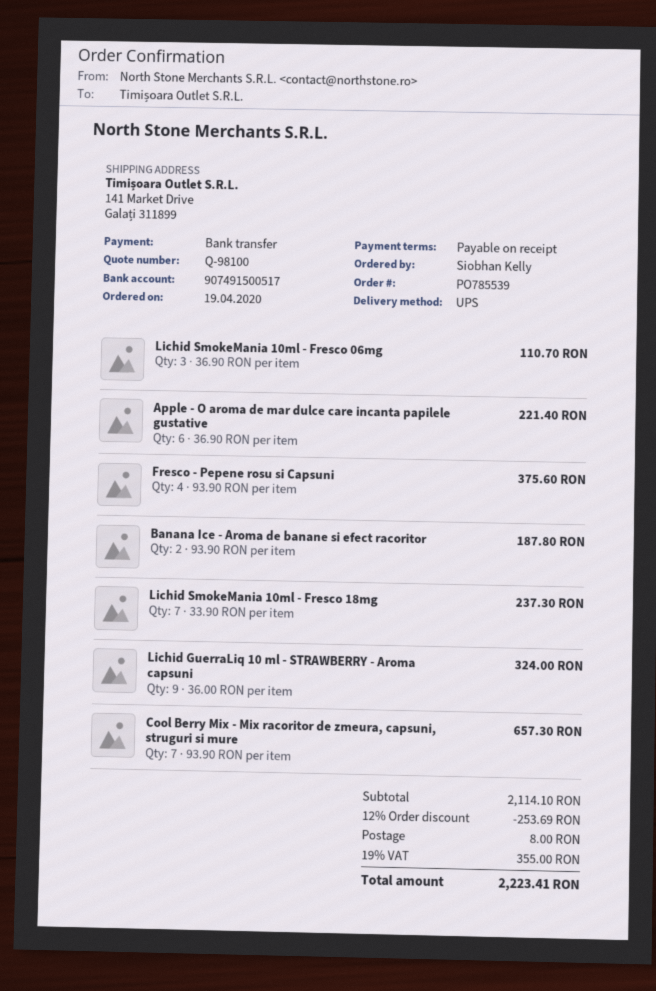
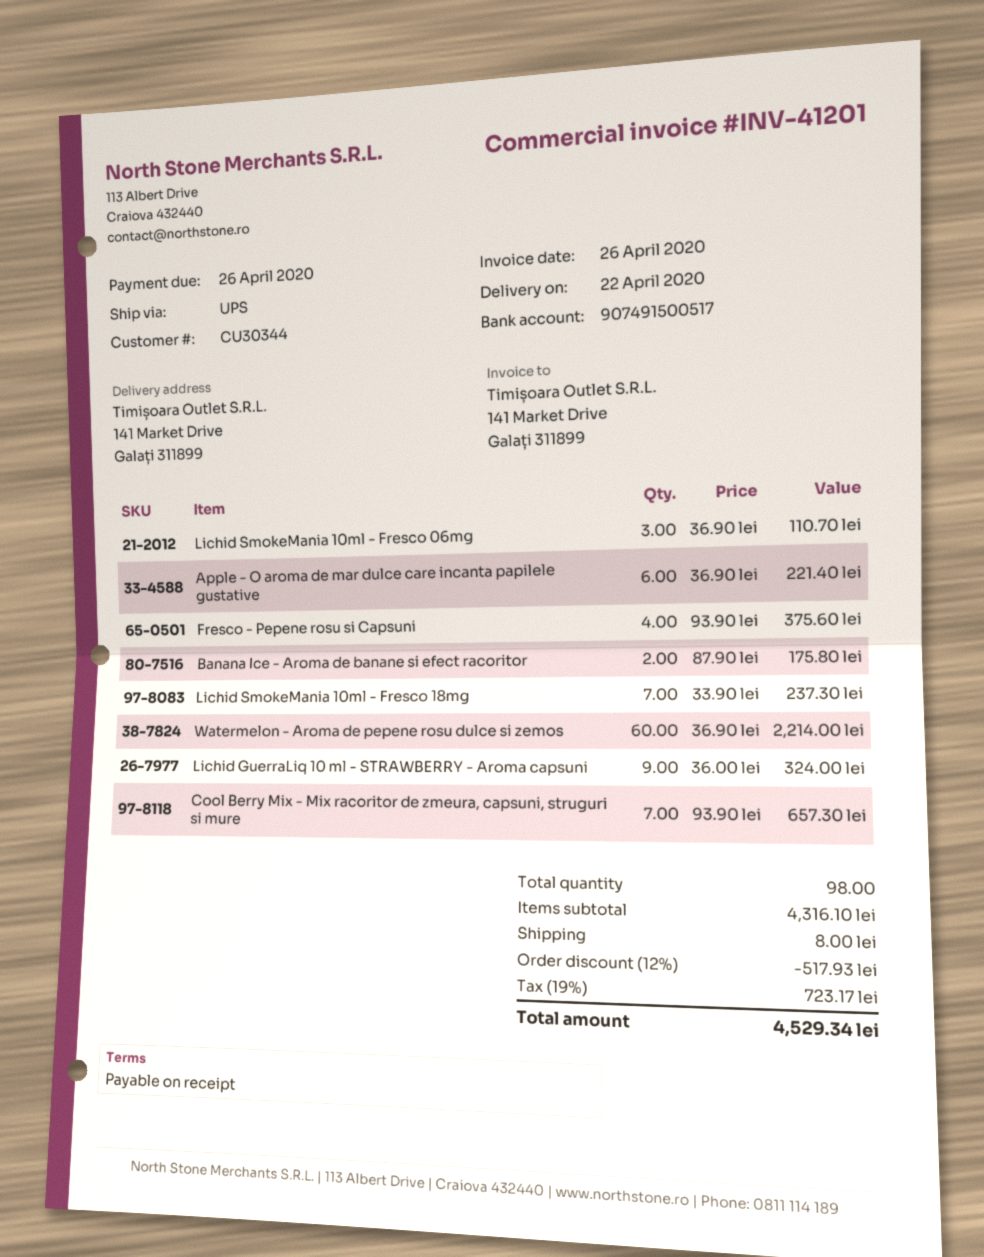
Banana Ice - Aroma de banane si efect racoritor: 2 x 93.90 = 187.80 -> 2 x 87.90 = 175.80
Watermelon - Aroma de pepene rosu dulce si zemos: none -> 60 x 36.90 = 2214.00
subtotal: 2114.10 -> 4316.10
discount: 12% = 253.69 -> 12% = 517.93
tax: 19% = 355.00 -> 19% = 723.17
total: 2223.41 -> 4529.34

